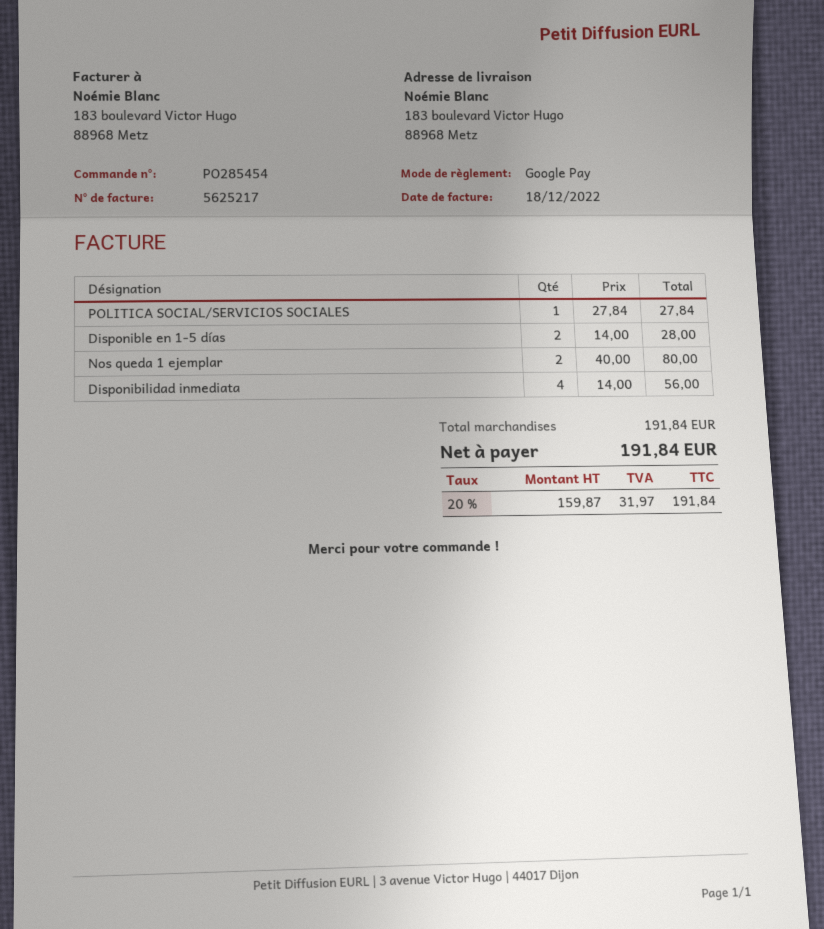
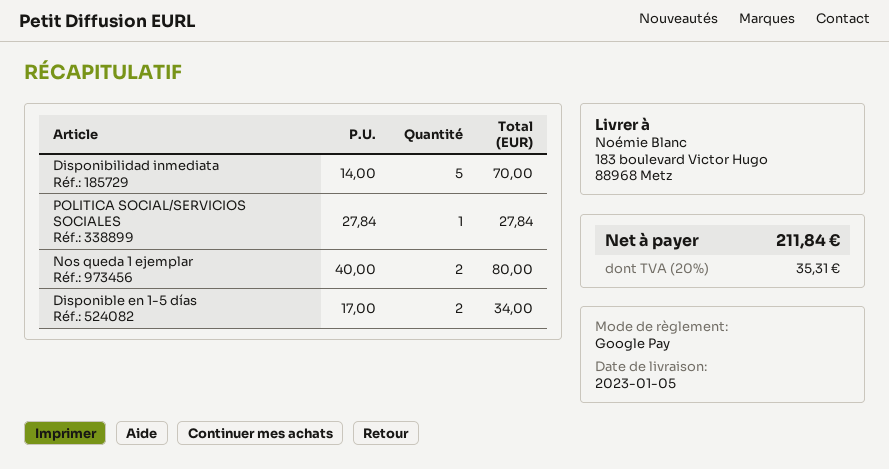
Disponible en 1-5 días: 2 x 14.00 = 28.00 -> 2 x 17.00 = 34.00
Disponibilidad inmediata: 4 x 14.00 = 56.00 -> 5 x 14.00 = 70.00
tax: 20% = 31.97 -> 20% = 35.31
total: 191.84 -> 211.84

